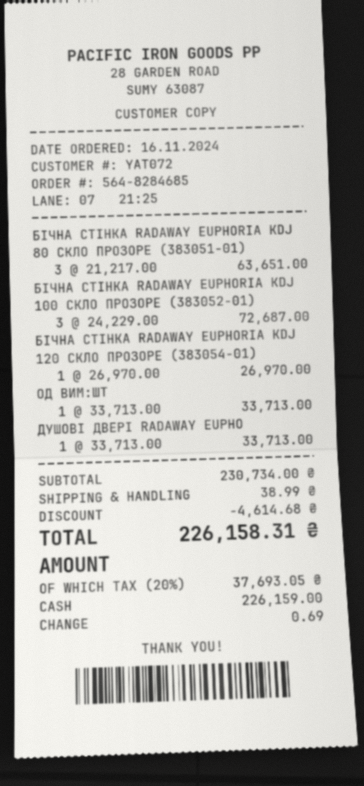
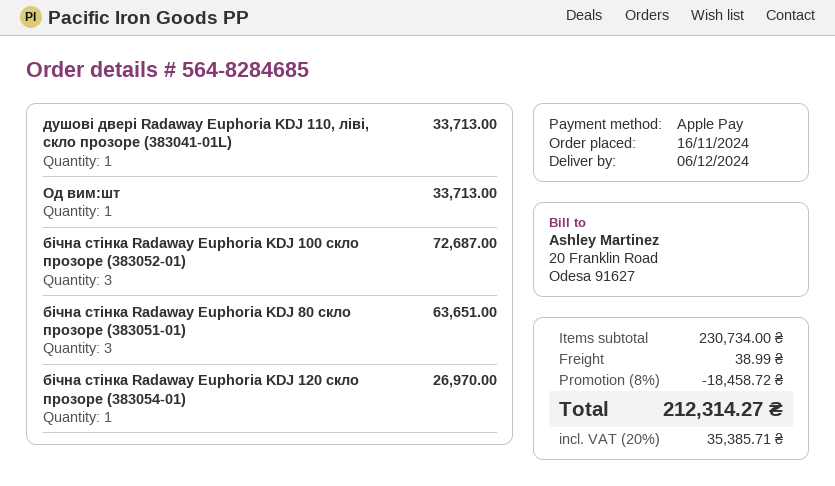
payment method: cash -> Apple Pay
discount: 4614.68 -> 18458.72
tax: 20% = 37693.05 -> 20% = 35385.71
total: 226158.31 -> 212314.27

